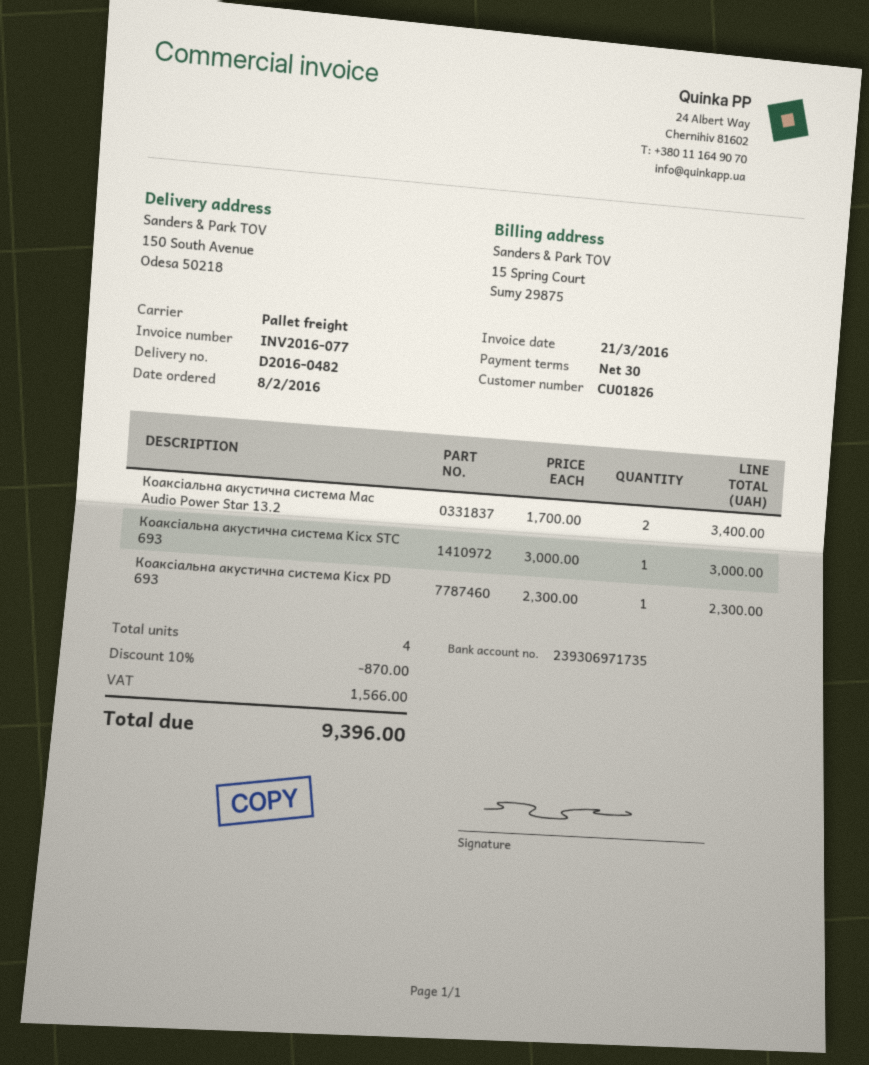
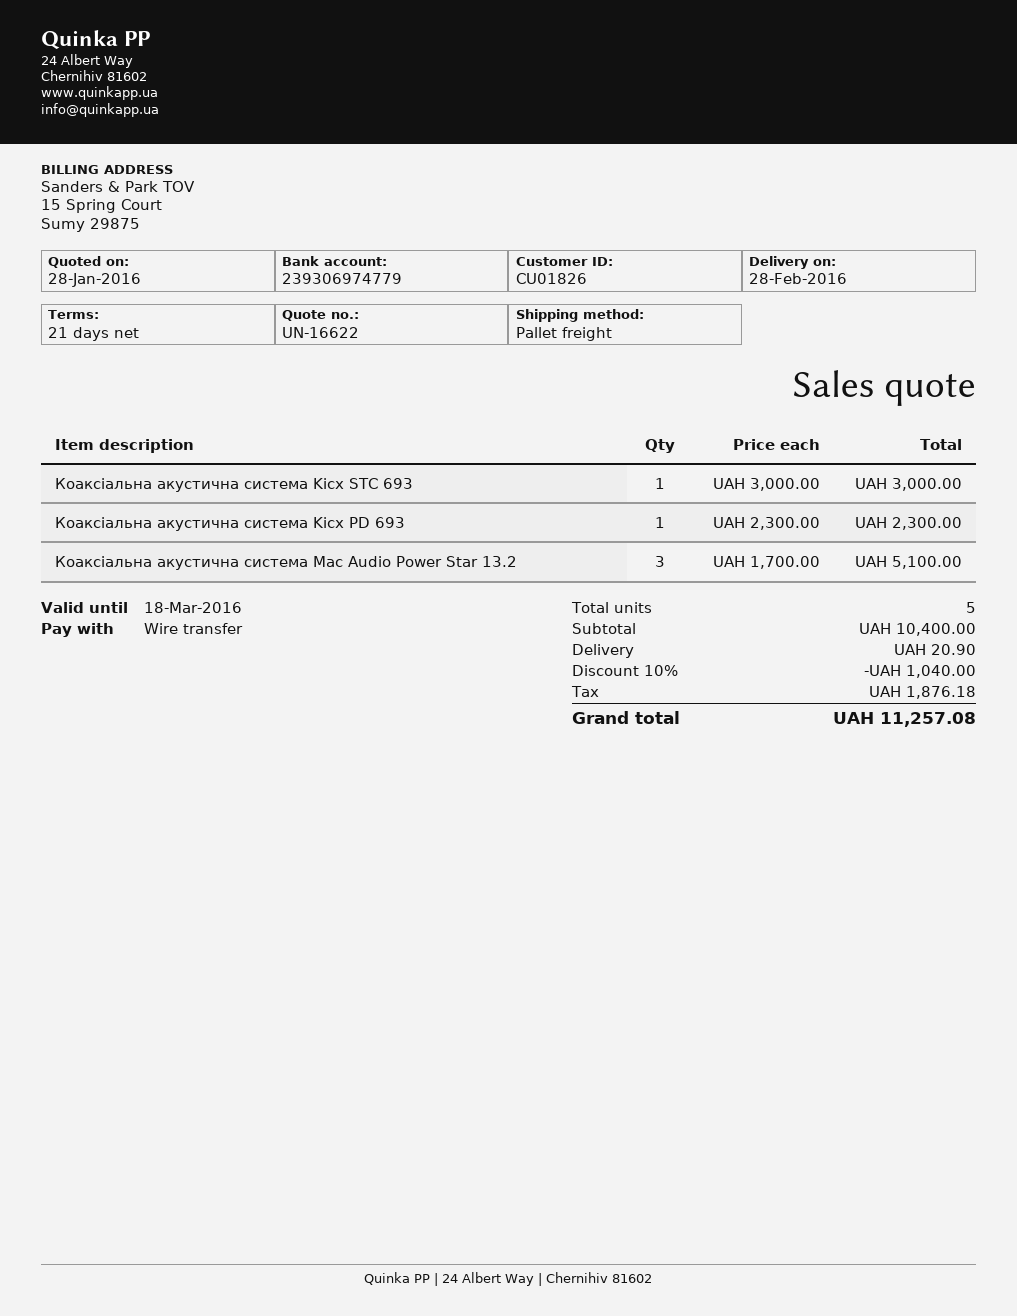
payment terms: 30 days -> 21 days
bank account: 239306971735 -> 239306974779
Коаксіальна акустична система Mac Audio Power Star 13.2: 2 x 1700.00 = 3400.00 -> 3 x 1700.00 = 5100.00
total quantity: 4 -> 5
discount: 10% = 870.00 -> 10% = 1040.00
shipping: none -> 20.90
tax: 1566.00 -> 1876.18
total: 9396.00 -> 11257.08

